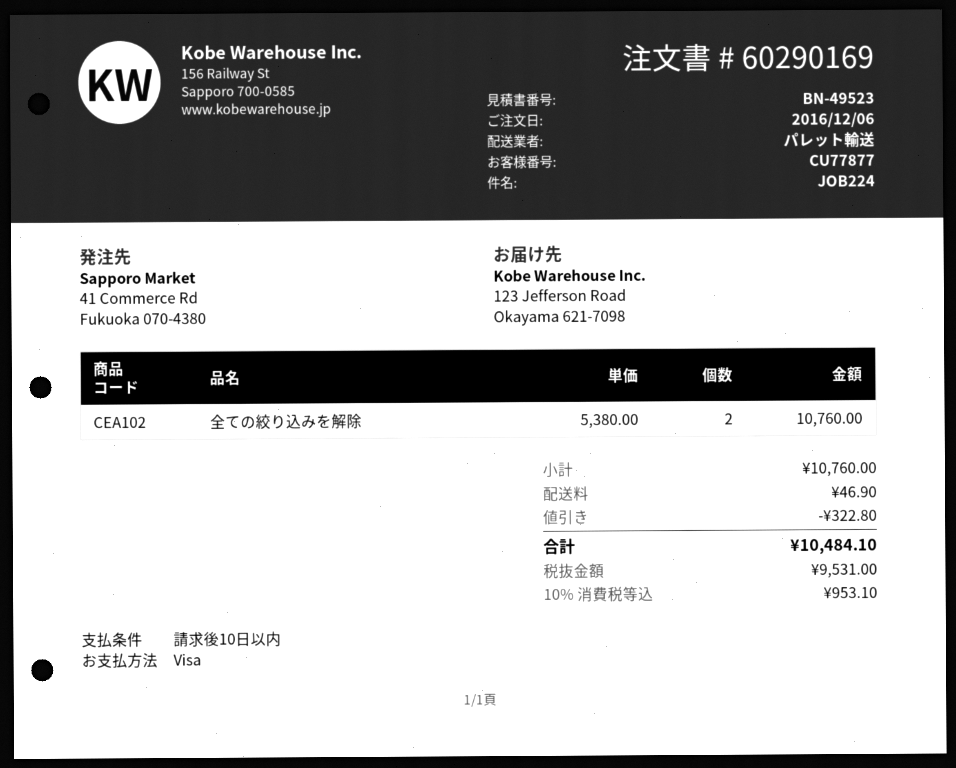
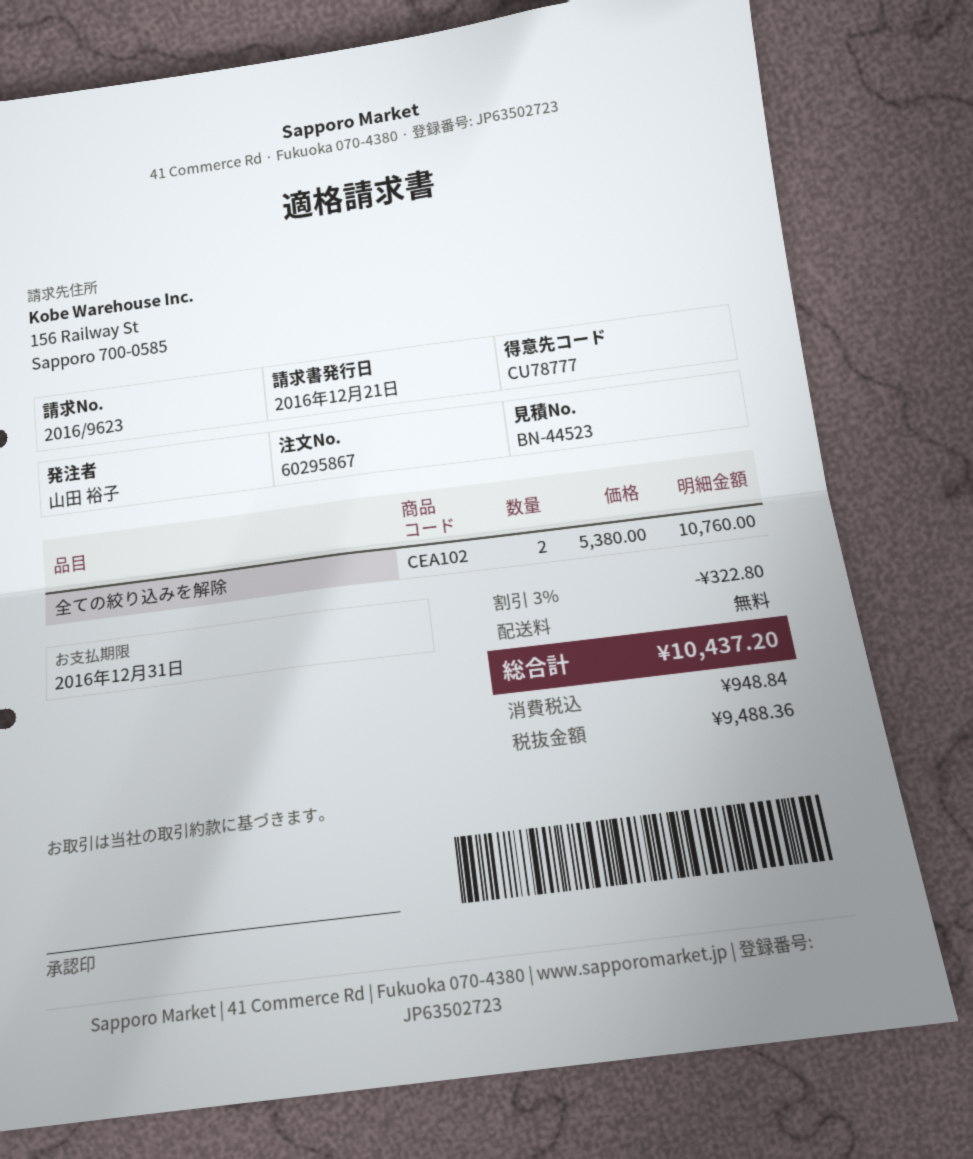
quote number: BN-49523 -> BN-44523
order number: 60290169 -> 60295867
customer number: CU77877 -> CU78777
shipping: 46.90 -> 0.00
net: 9531.00 -> 9488.36
tax: 953.10 -> 948.84
total: 10484.10 -> 10437.20

